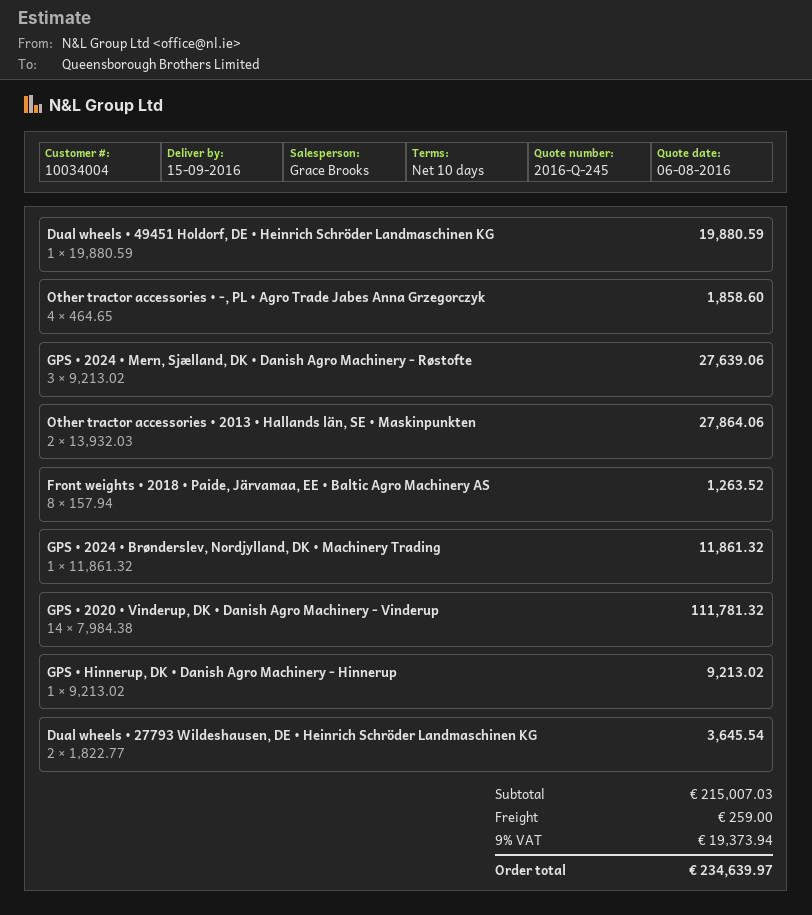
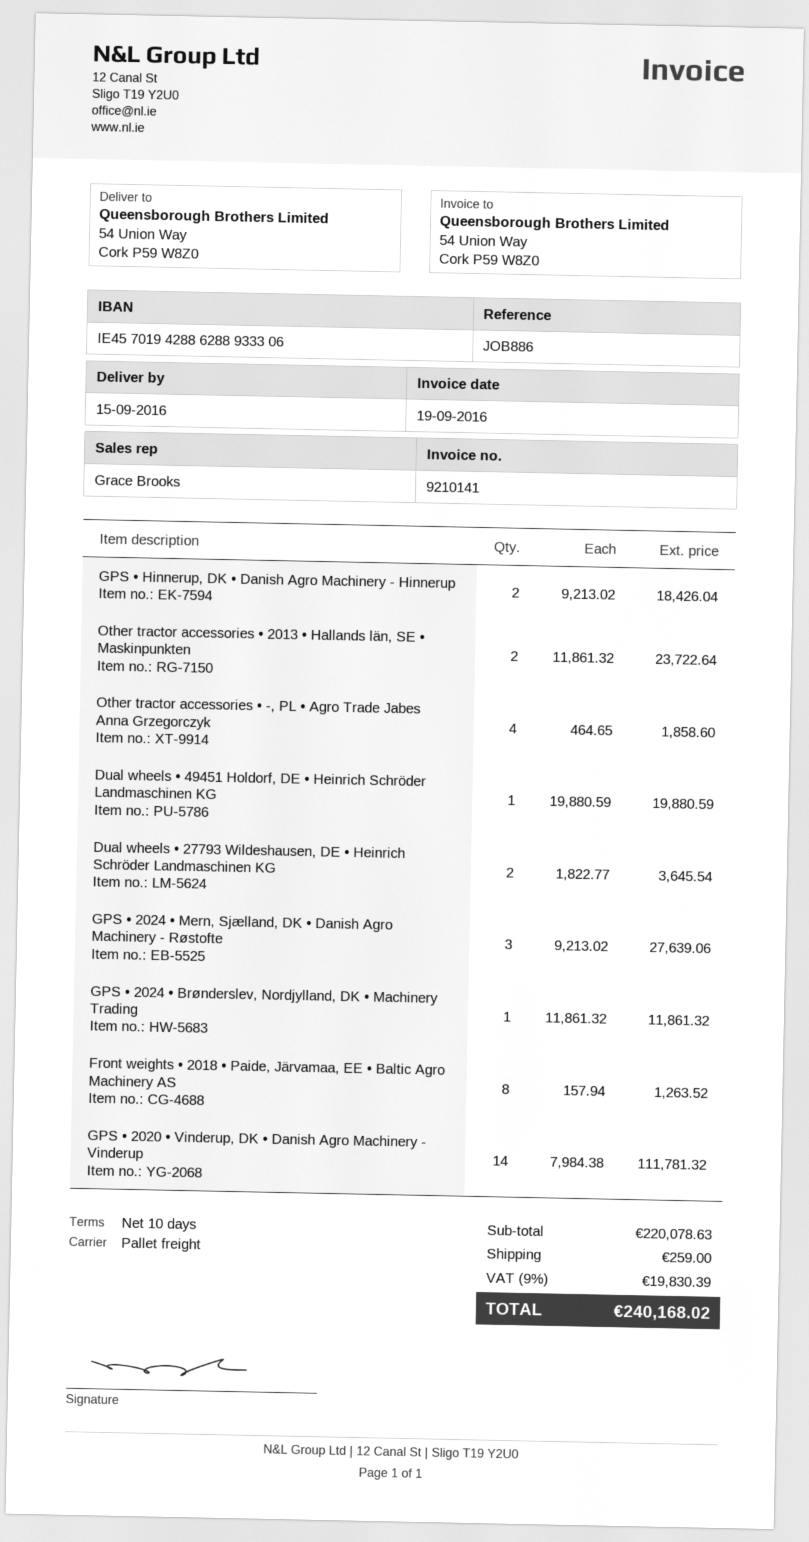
Other tractor accessories • 2013 • Hallands län, SE • Maskinpunkten: 2 x 13932.03 = 27864.06 -> 2 x 11861.32 = 23722.64
GPS • Hinnerup, DK • Danish Agro Machinery - Hinnerup: 1 x 9213.02 = 9213.02 -> 2 x 9213.02 = 18426.04
subtotal: 215007.03 -> 220078.63
tax: 9% = 19373.94 -> 9% = 19830.39
total: 234639.97 -> 240168.02

